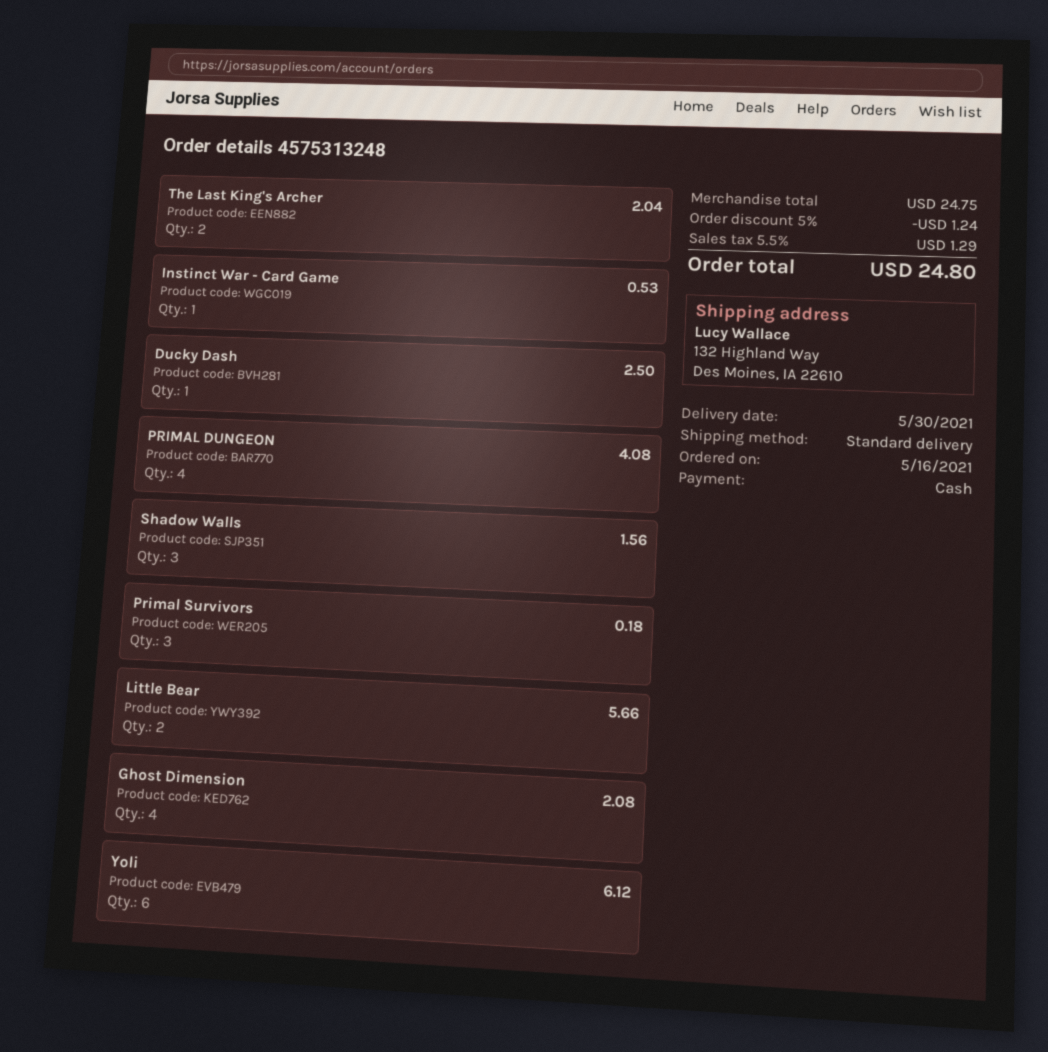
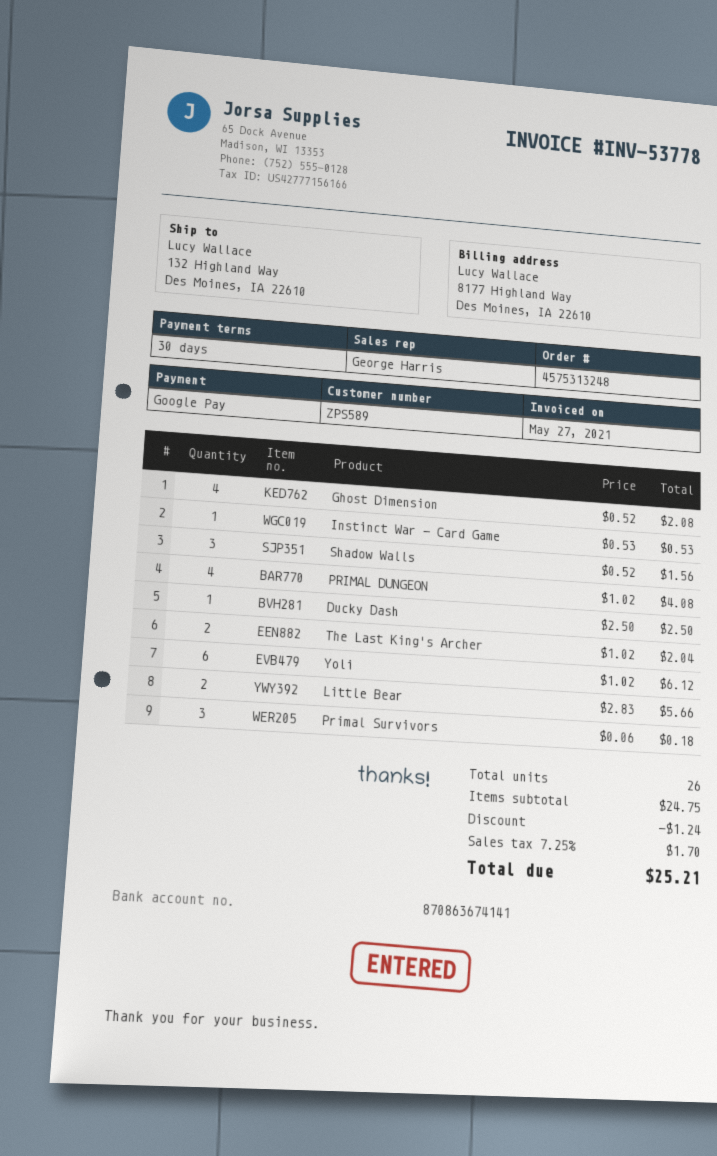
payment method: cash -> Google Pay
tax: 5.5% = 1.29 -> 7.25% = 1.70
total: 24.80 -> 25.21

